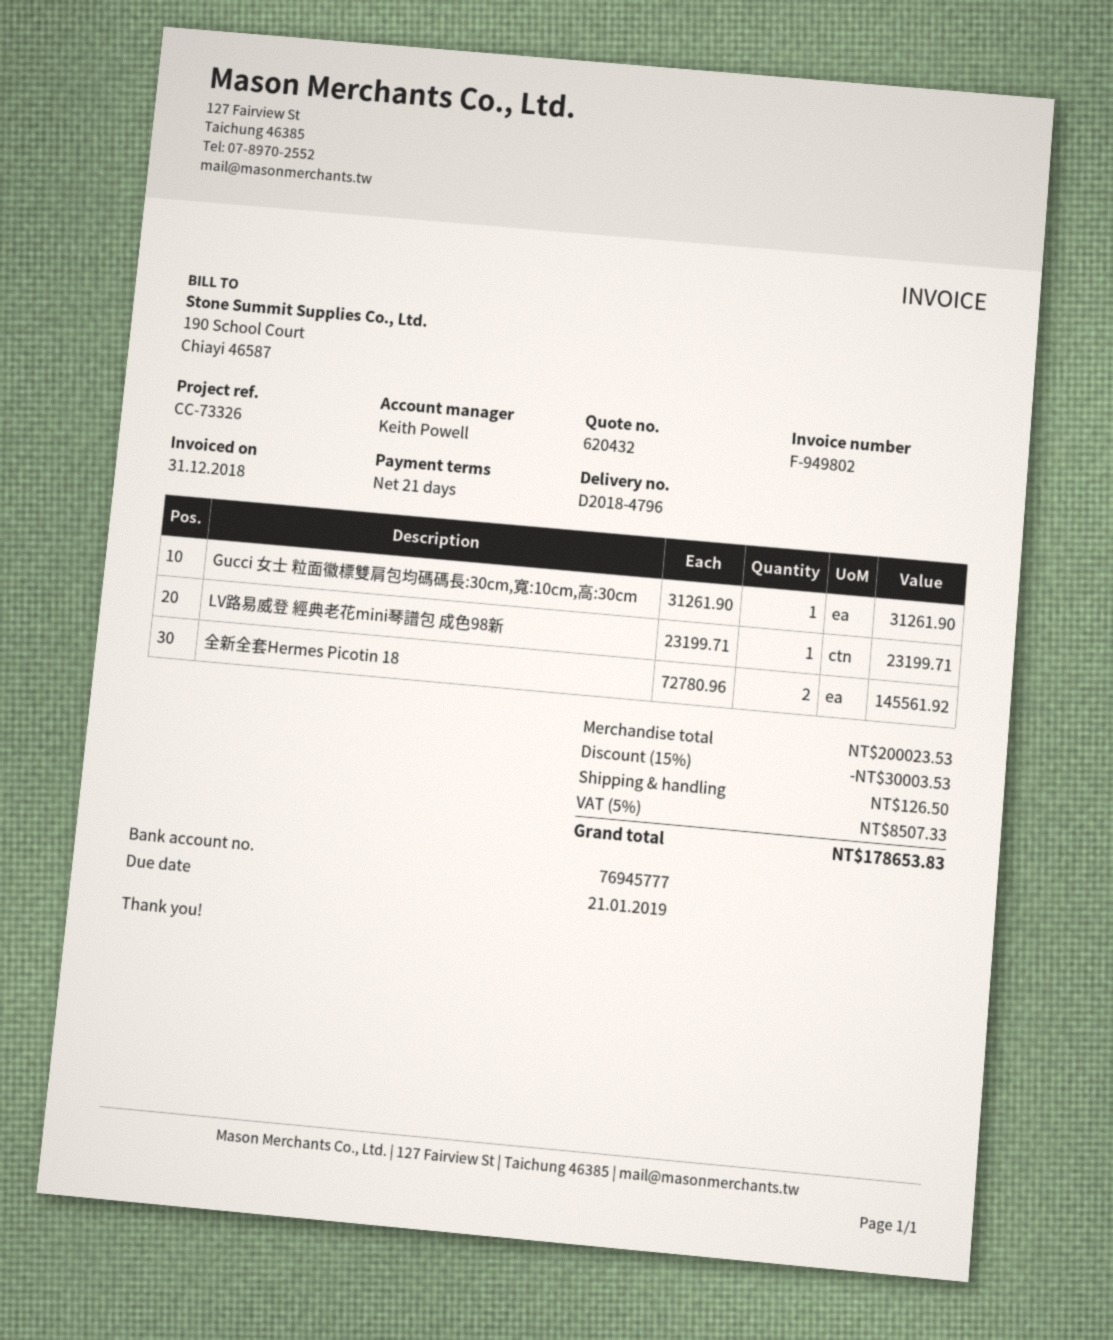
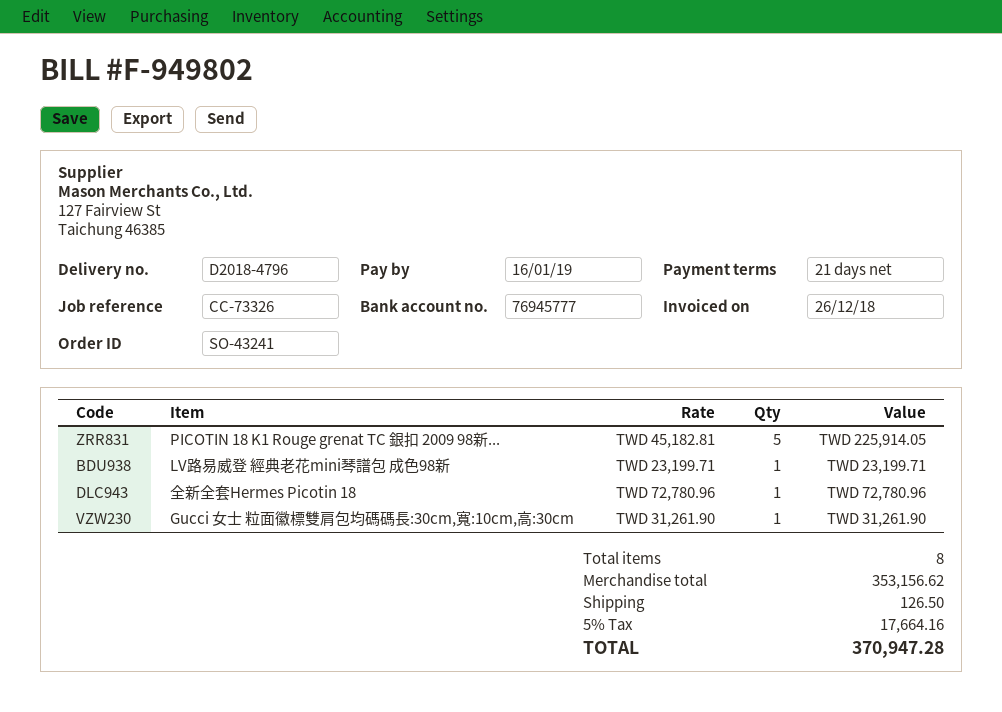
invoice date: 2018-12-31 -> 2018-12-26
due date: 2019-01-21 -> 2019-01-16
全新全套Hermes Picotin 18: 2 x 72780.96 = 145561.92 -> 1 x 72780.96 = 72780.96
PICOTIN 18 K1 Rouge grenat TC 銀扣 2009 98新...: none -> 5 x 45182.81 = 225914.05
subtotal: 200023.53 -> 353156.62
discount: 15% = 30003.53 -> none
tax: 5% = 8507.33 -> 5% = 17664.16
total: 178653.83 -> 370947.28

